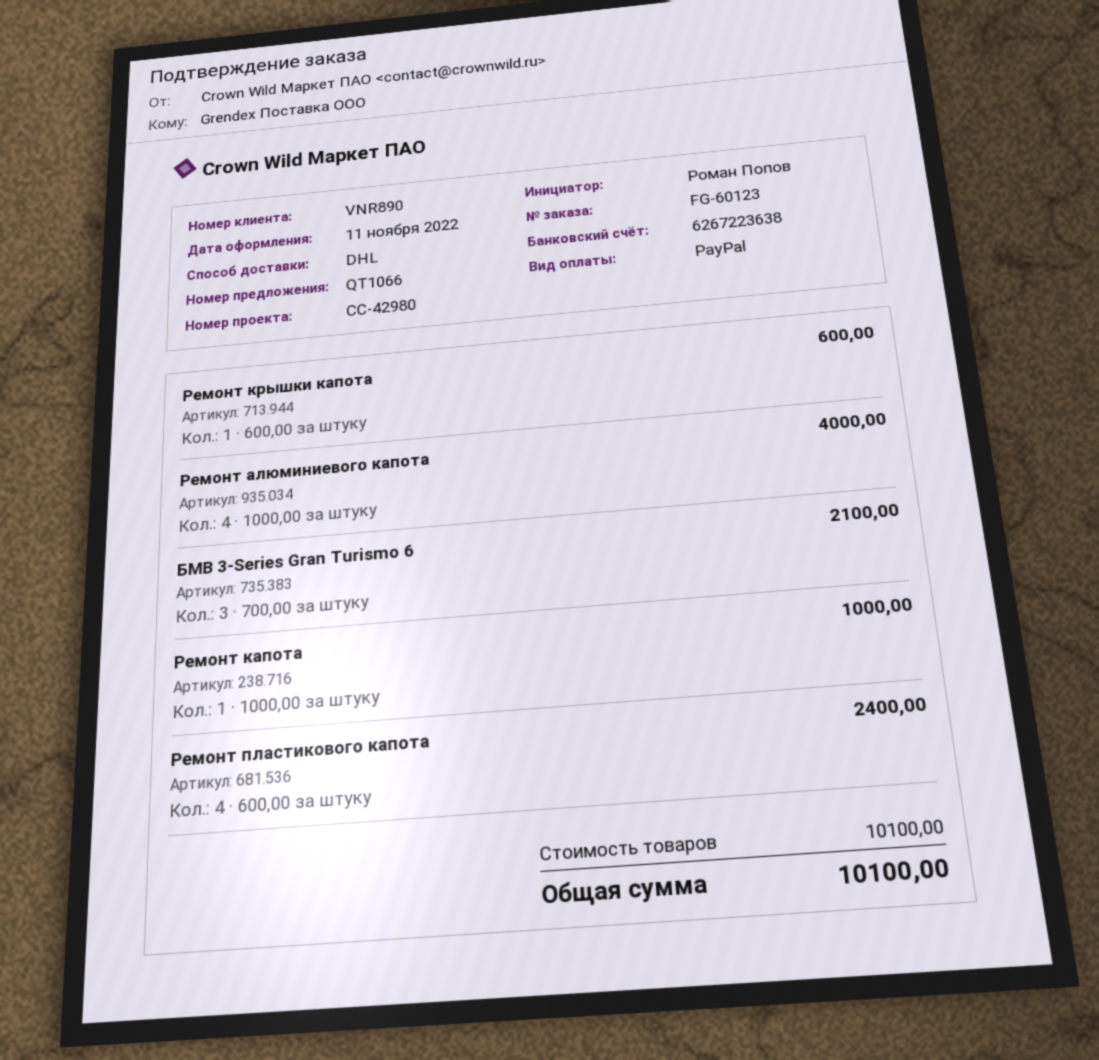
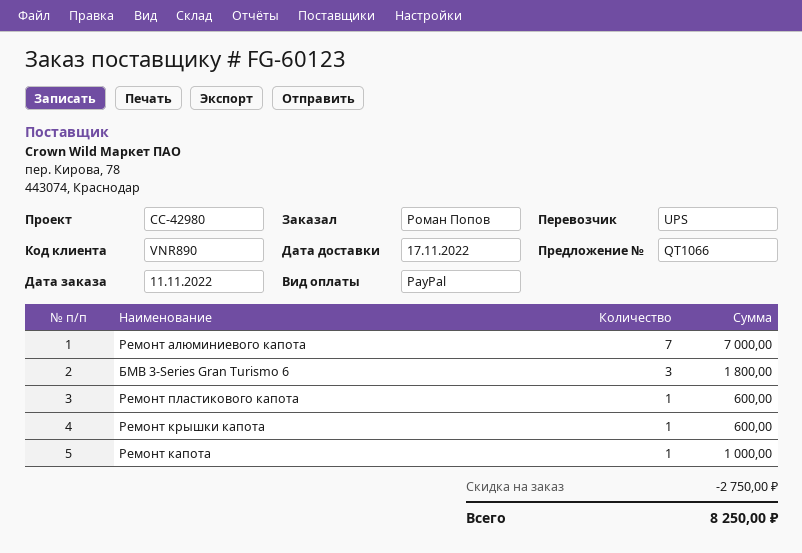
shipping method: DHL -> UPS
Ремонт алюминиевого капота: 4 for 4000.00 -> 7 for 7000.00
БМВ 3-Series Gran Turismo 6: 3 for 2100.00 -> 3 for 1800.00
Ремонт пластикового капота: 4 for 2400.00 -> 1 for 600.00
discount: none -> 2750.00
total: 10100.00 -> 8250.00

